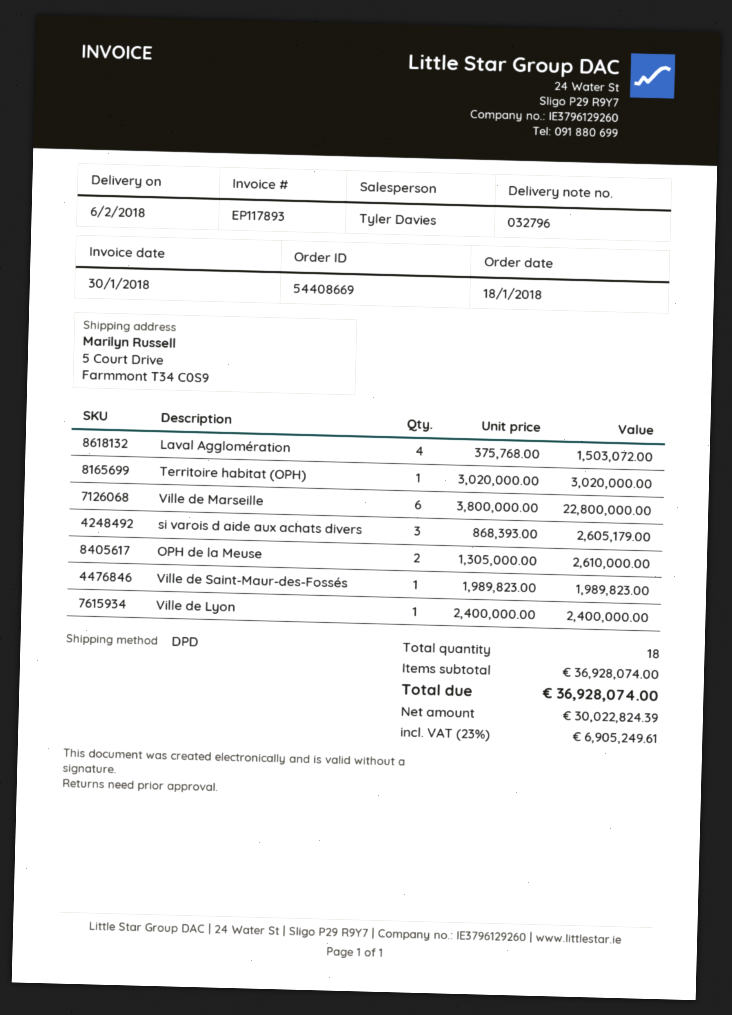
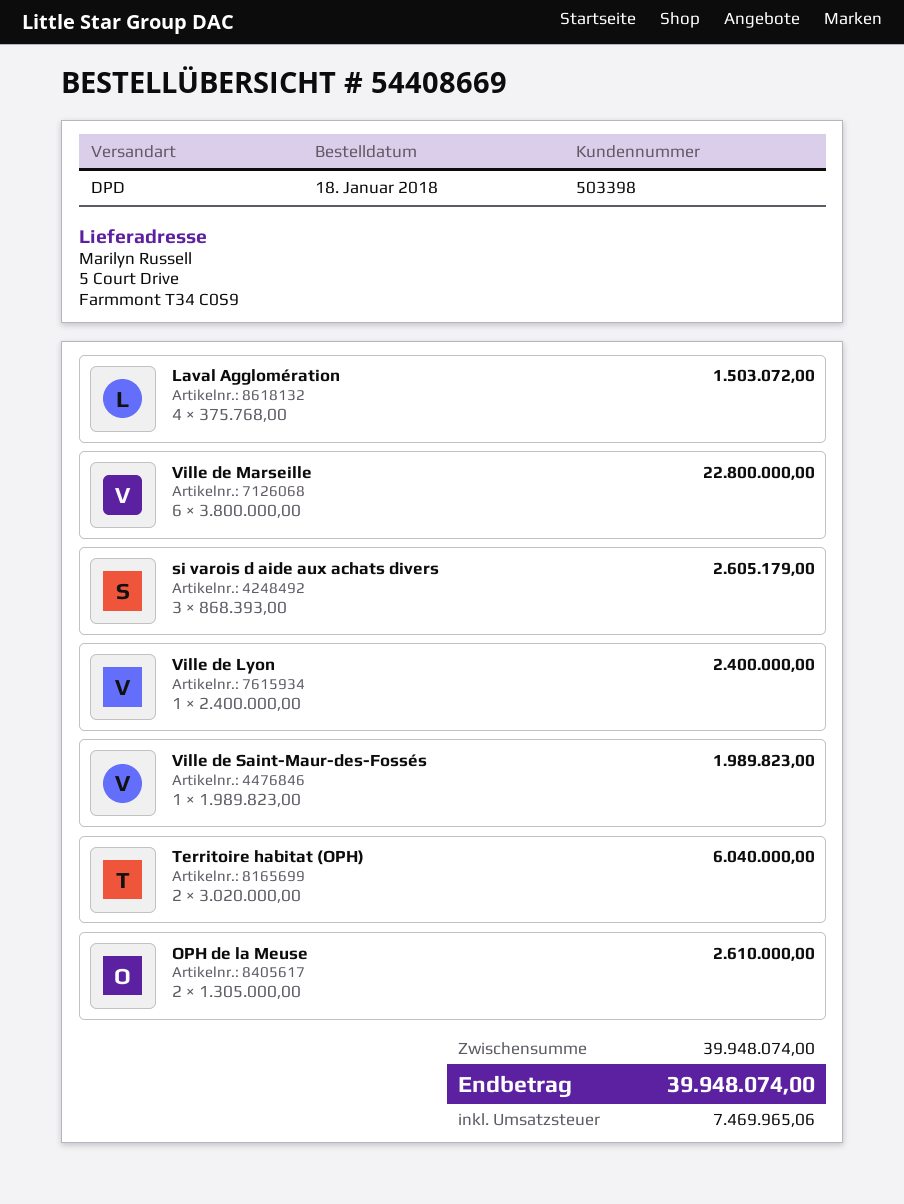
Territoire habitat (OPH): 1 x 3020000.00 = 3020000.00 -> 2 x 3020000.00 = 6040000.00
subtotal: 36928074.00 -> 39948074.00
tax: 6905249.61 -> 7469965.06
total: 36928074.00 -> 39948074.00

